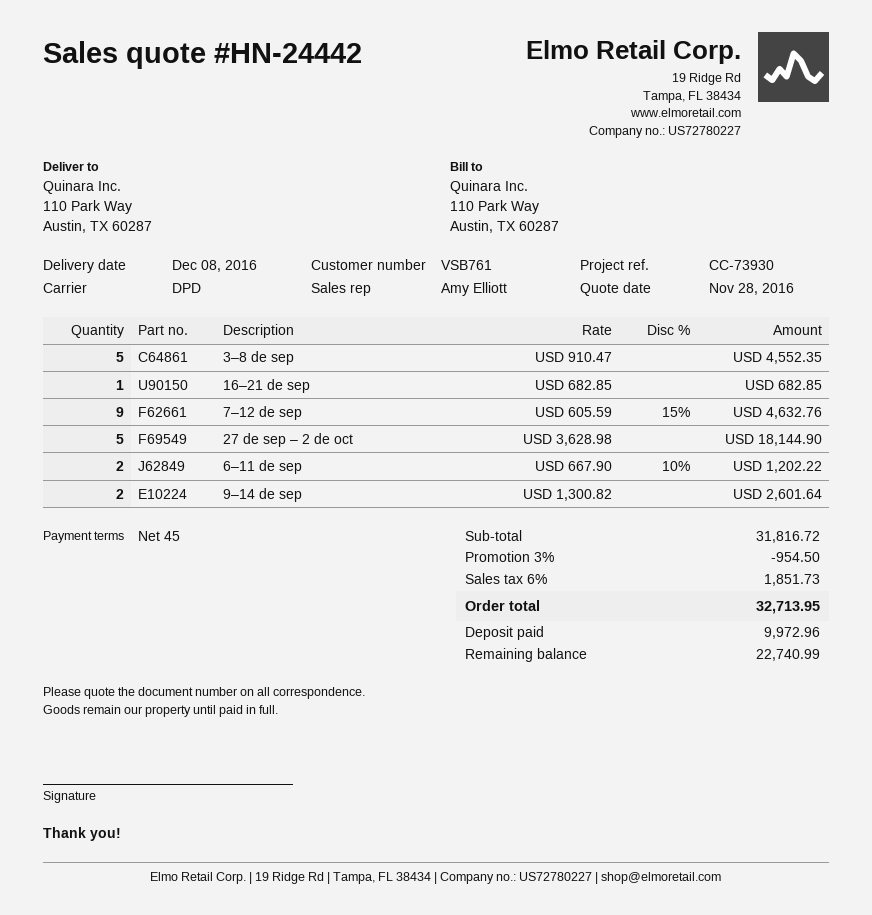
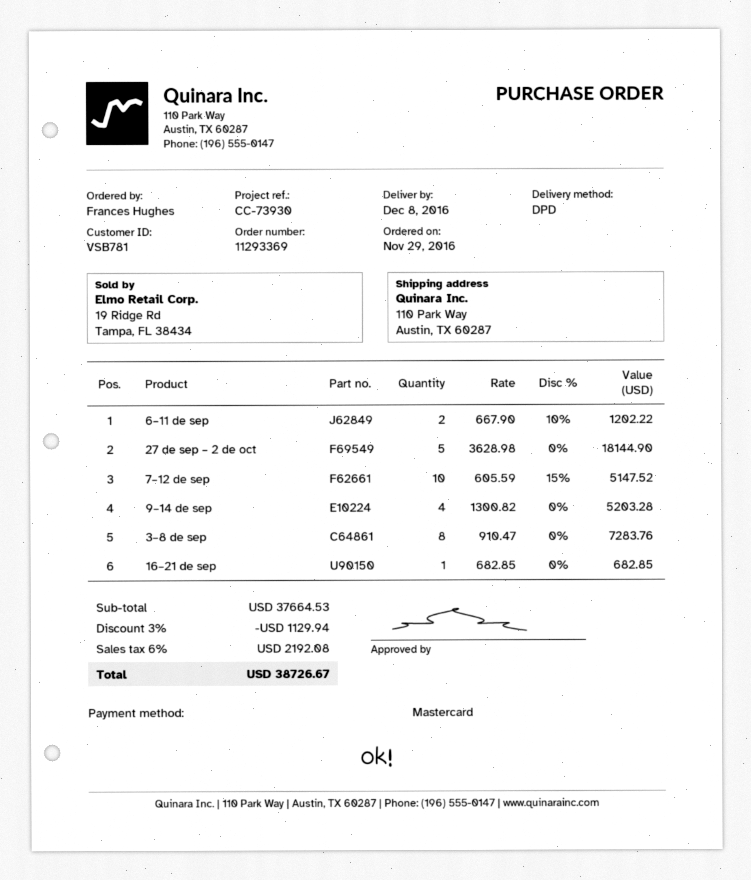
customer number: VSB761 -> VSB781
3–8 de sep: 5 x 910.47 = 4552.35 -> 8 x 910.47 = 7283.76
7–12 de sep: 9 x 605.59 - 15% = 4632.76 -> 10 x 605.59 - 15% = 5147.52
9–14 de sep: 2 x 1300.82 = 2601.64 -> 4 x 1300.82 = 5203.28
subtotal: 31816.72 -> 37664.53
discount: 3% = 954.50 -> 3% = 1129.94
tax: 6% = 1851.73 -> 6% = 2192.08
total: 32713.95 -> 38726.67

